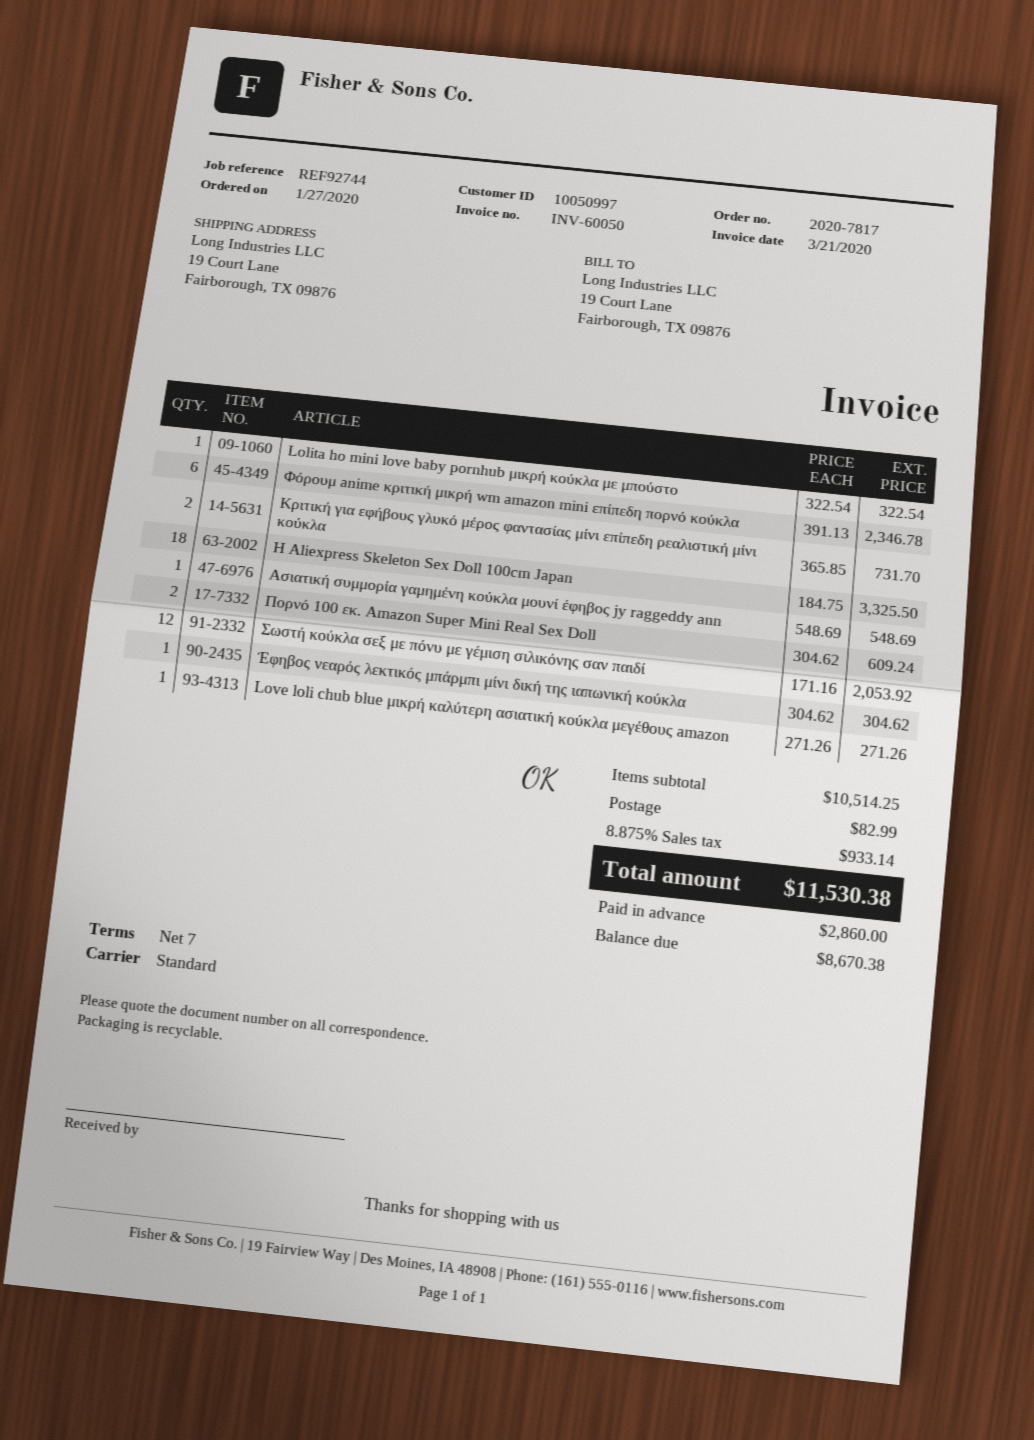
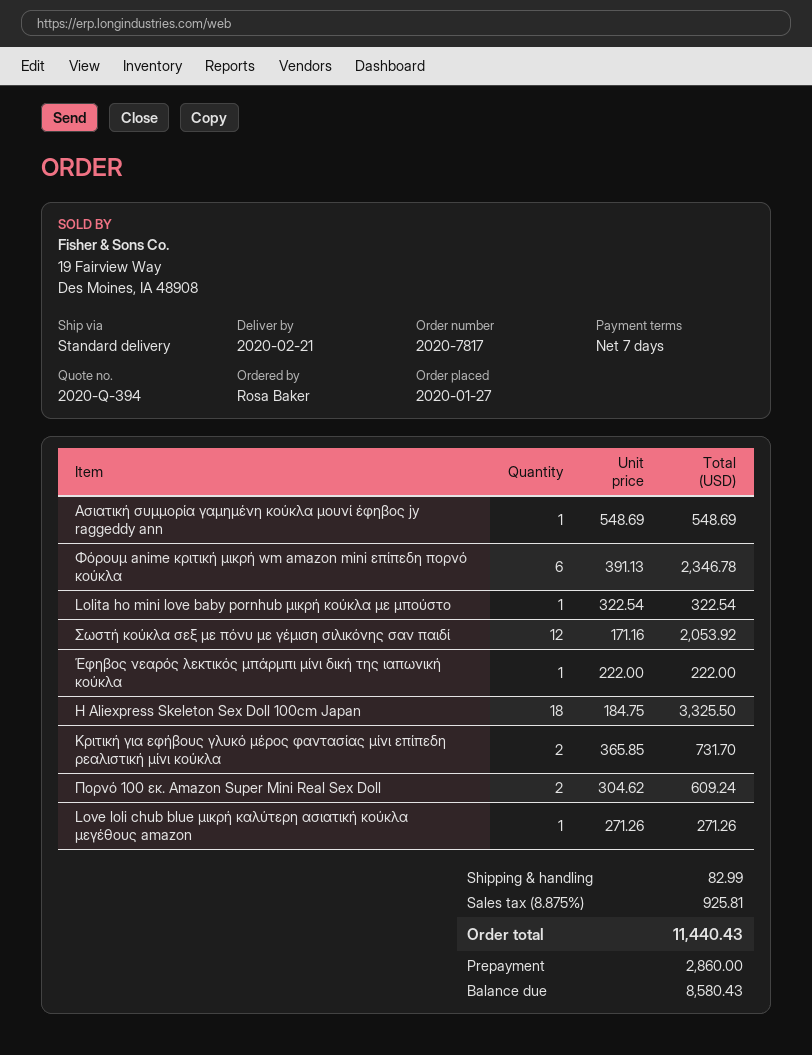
Έφηβος νεαρός λεκτικός μπάρμπι μίνι δική της ιαπωνική κούκλα: 1 x 304.62 = 304.62 -> 1 x 222.00 = 222.00
tax: 8.875% = 933.14 -> 8.875% = 925.81
total: 11530.38 -> 11440.43
balance: 8670.38 -> 8580.43

